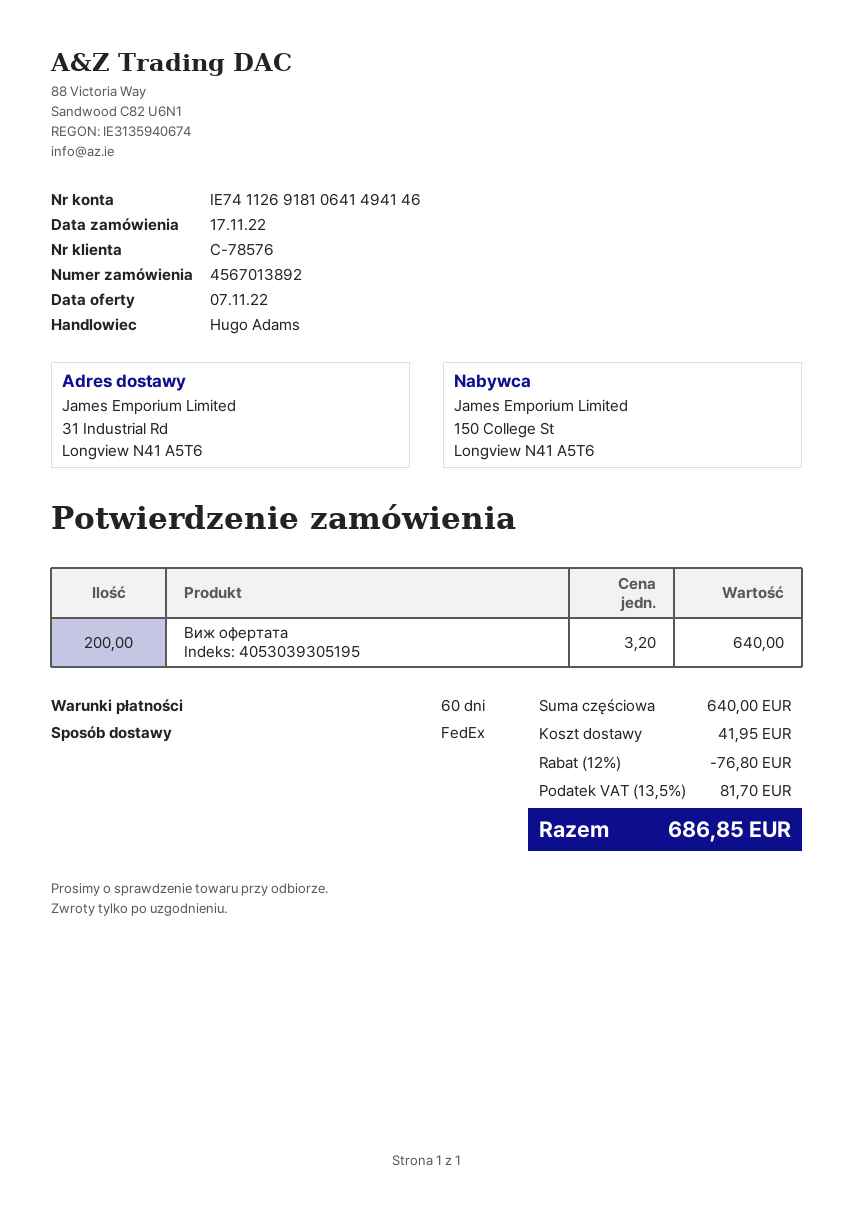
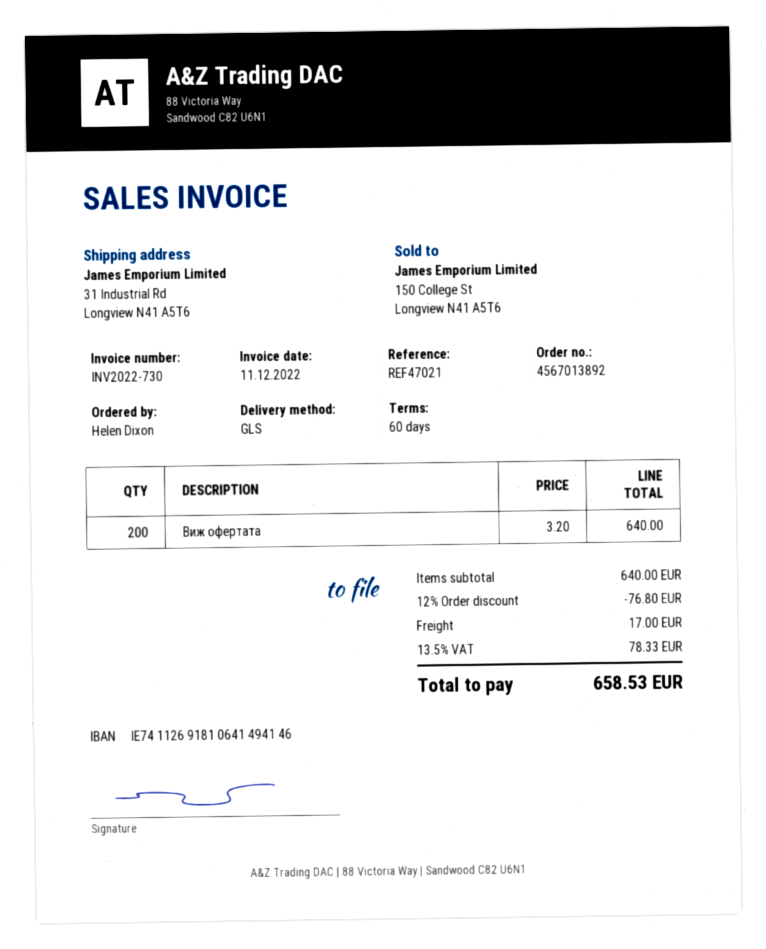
shipping method: FedEx -> GLS
shipping: 41.95 -> 17.00
tax: 13.5% = 81.70 -> 13.5% = 78.33
total: 686.85 -> 658.53

